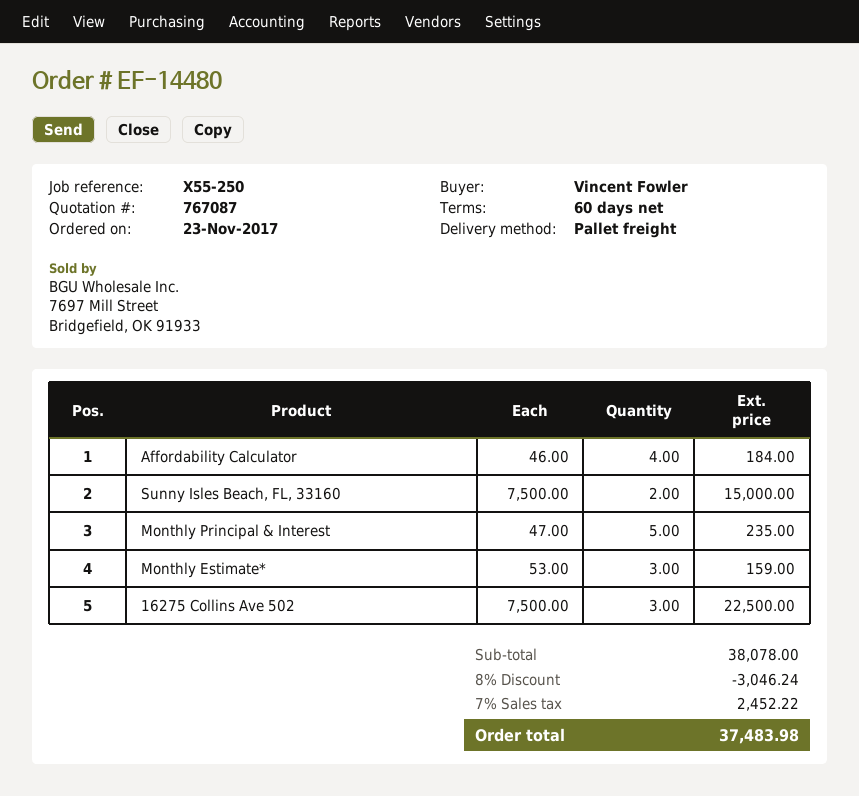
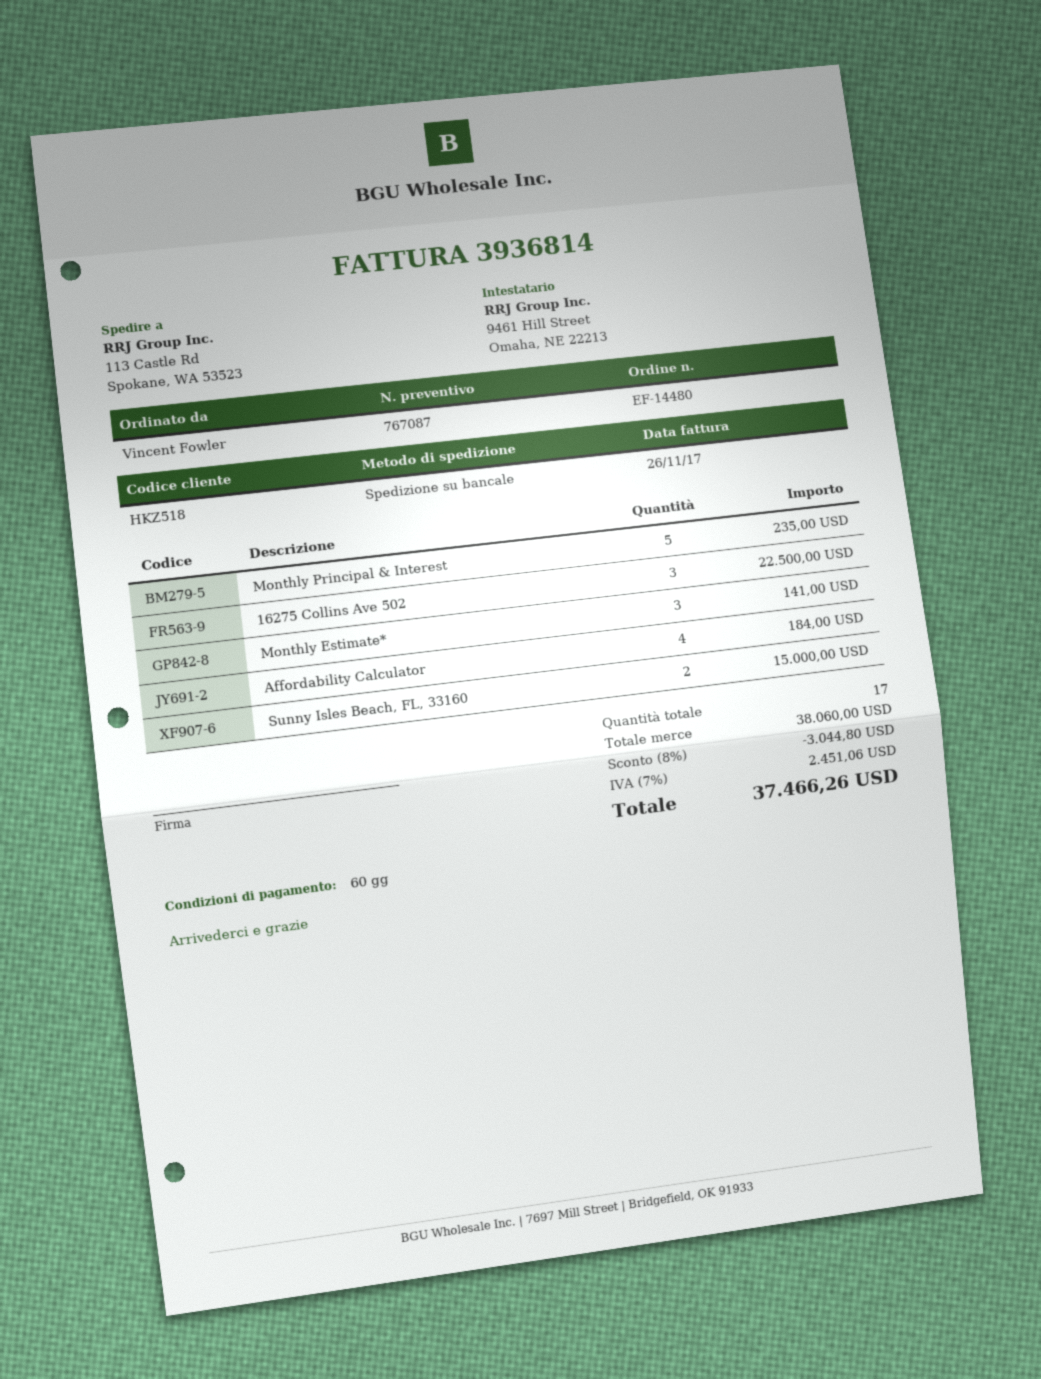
Monthly Estimate*: 3 for 159.00 -> 3 for 141.00
subtotal: 38078.00 -> 38060.00
discount: 8% = 3046.24 -> 8% = 3044.80
tax: 7% = 2452.22 -> 7% = 2451.06
total: 37483.98 -> 37466.26

